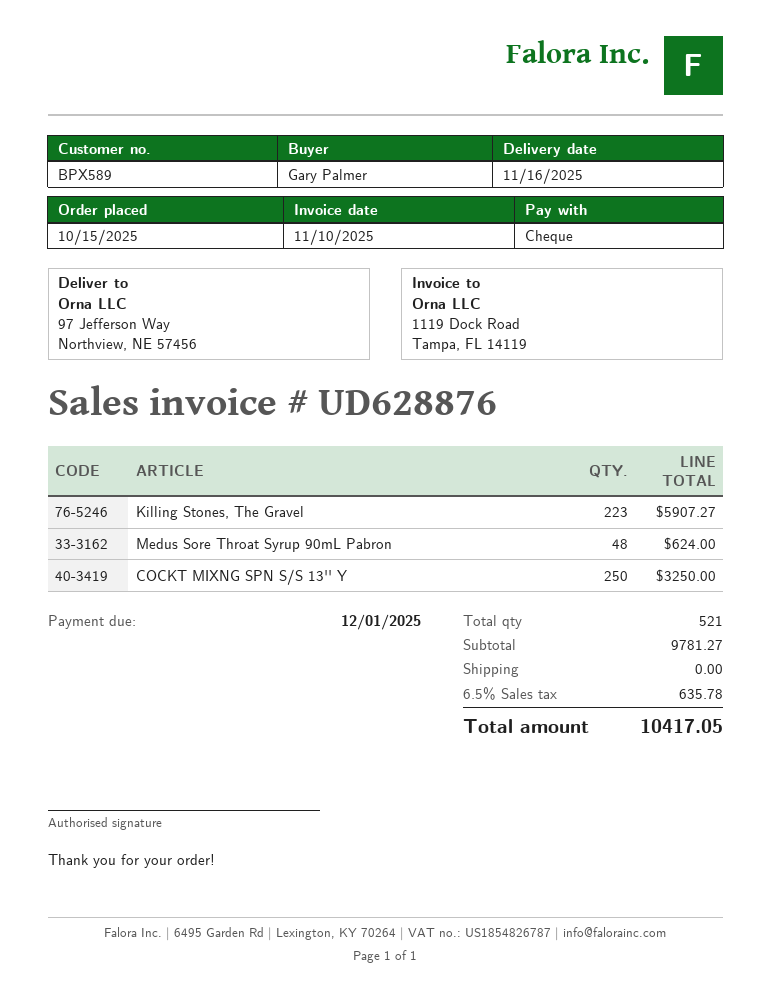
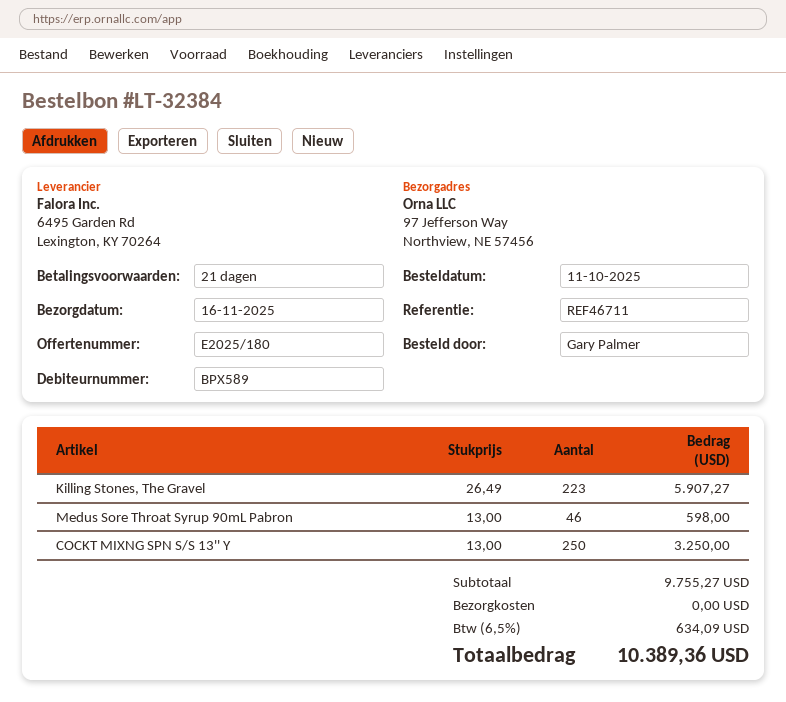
order date: 2025-10-15 -> 2025-10-11
Medus Sore Throat Syrup 90mL Pabron: 48 for 624.00 -> 46 for 598.00
subtotal: 9781.27 -> 9755.27
tax: 6.5% = 635.78 -> 6.5% = 634.09
total: 10417.05 -> 10389.36

